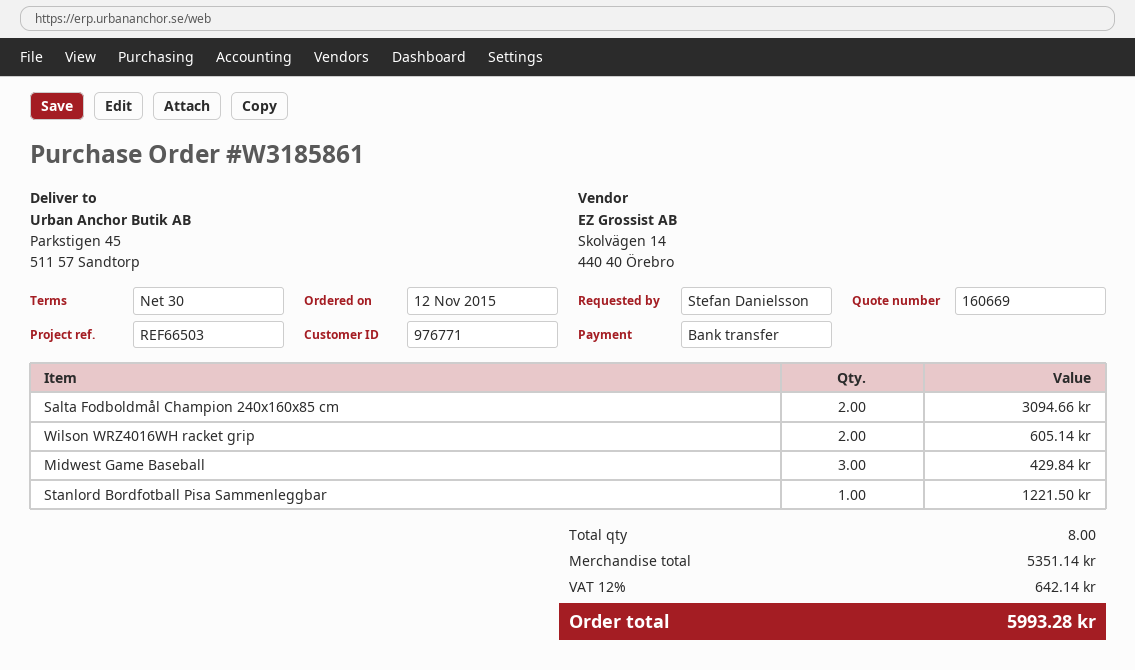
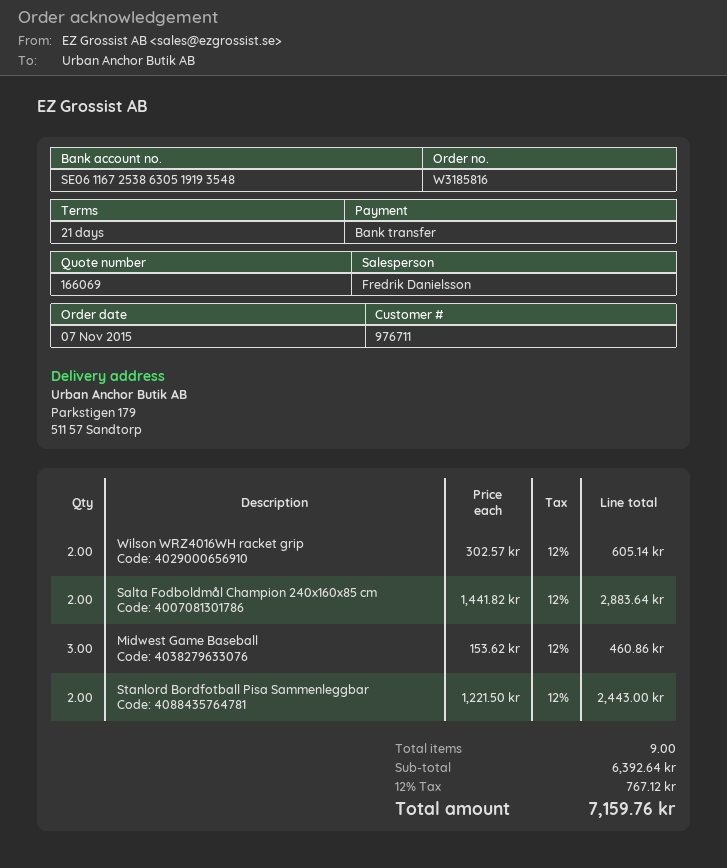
quote number: 160669 -> 166069
order number: W3185861 -> W3185816
order date: 2015-11-12 -> 2015-11-07
payment terms: 30 days -> 21 days
customer number: 976771 -> 976711
ship to: Parkstigen 45, 511 57 Sandtorp -> Parkstigen 179, 511 57 Sandtorp
Salta Fodboldmål Champion 240x160x85 cm: 2 for 3094.66 -> 2 for 2883.64
Midwest Game Baseball: 3 for 429.84 -> 3 for 460.86
Stanlord Bordfotball Pisa Sammenleggbar: 1 for 1221.50 -> 2 for 2443.00
total quantity: 8 -> 9
subtotal: 5351.14 -> 6392.64
tax: 12% = 642.14 -> 12% = 767.12
total: 5993.28 -> 7159.76

